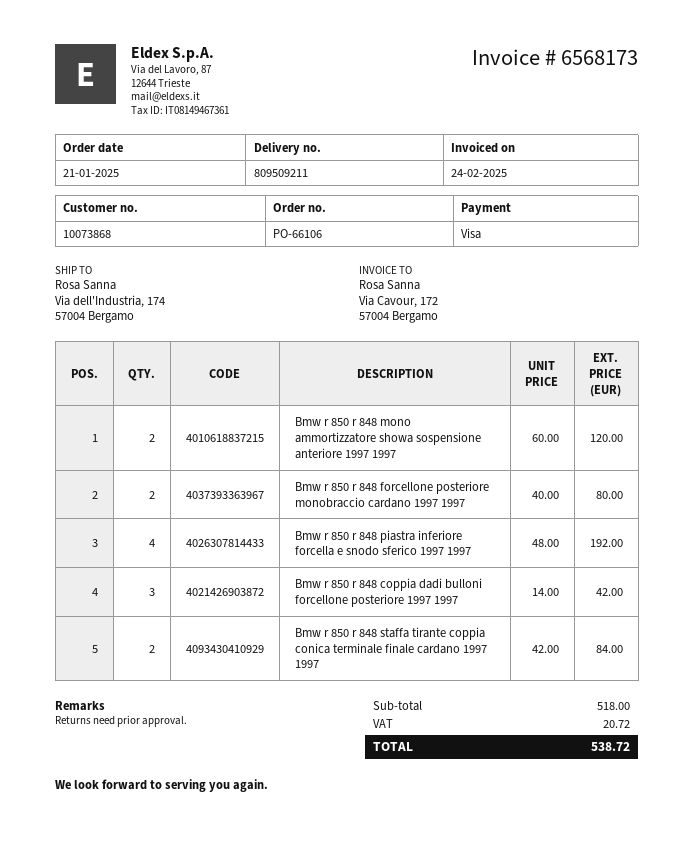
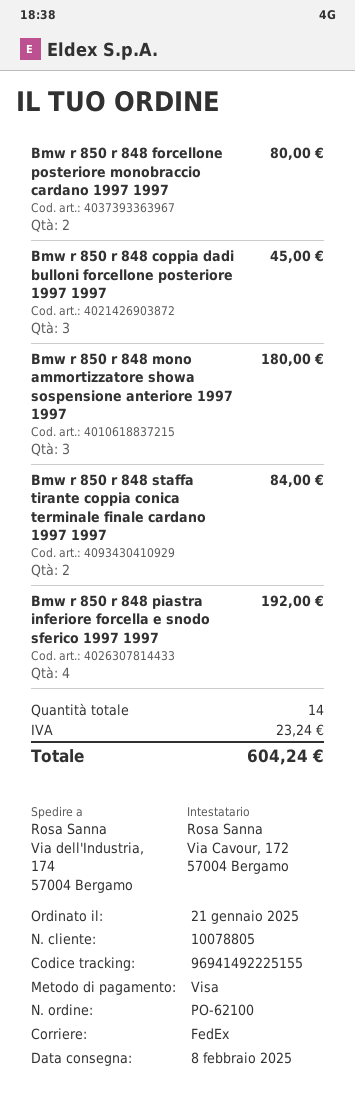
order number: PO-66106 -> PO-62100
customer number: 10073868 -> 10078805
Bmw r 850 r 848 mono ammortizzatore showa sospensione anteriore 1997 1997: 2 for 120.00 -> 3 for 180.00
Bmw r 850 r 848 coppia dadi bulloni forcellone posteriore 1997 1997: 3 for 42.00 -> 3 for 45.00
tax: 20.72 -> 23.24
total: 538.72 -> 604.24

